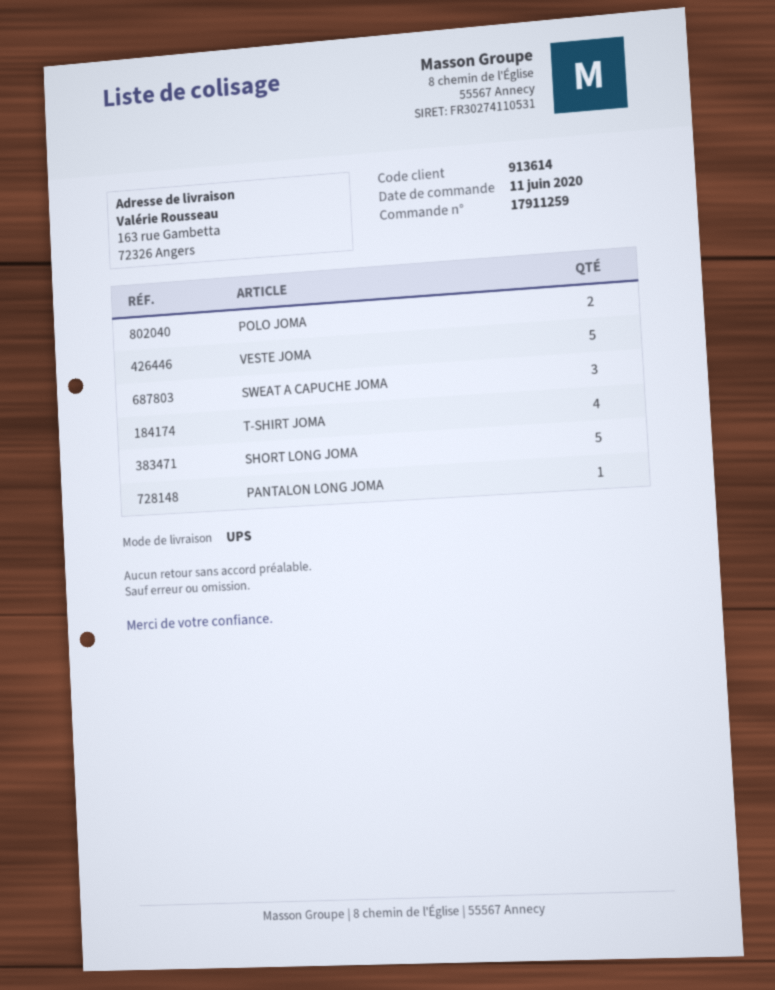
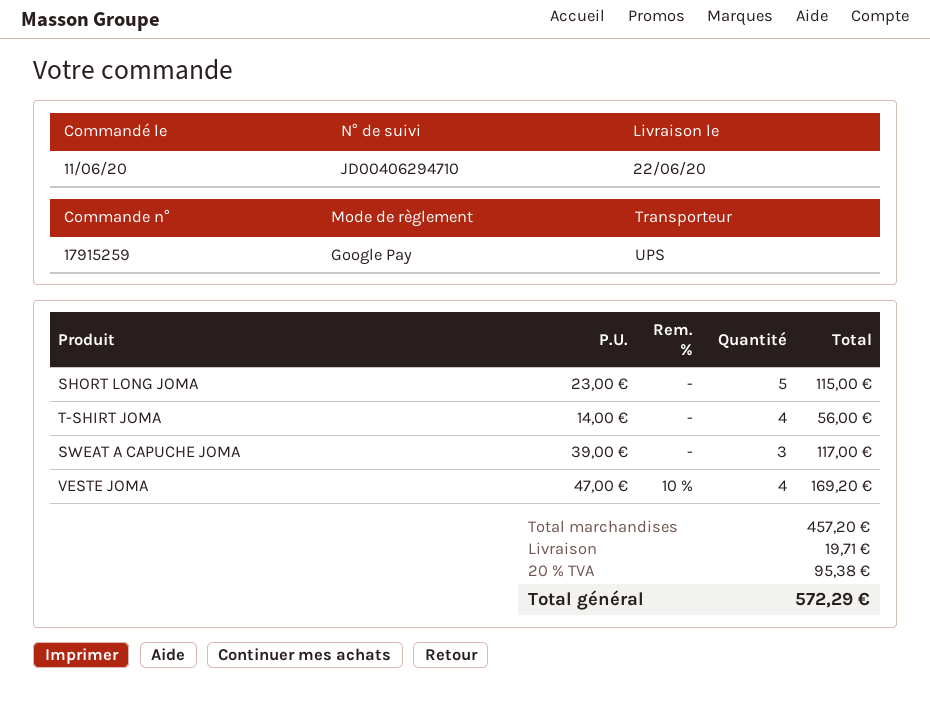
order number: 17911259 -> 17915259
POLO JOMA: 2 -> none
VESTE JOMA: 5 -> 4
PANTALON LONG JOMA: 1 -> none

